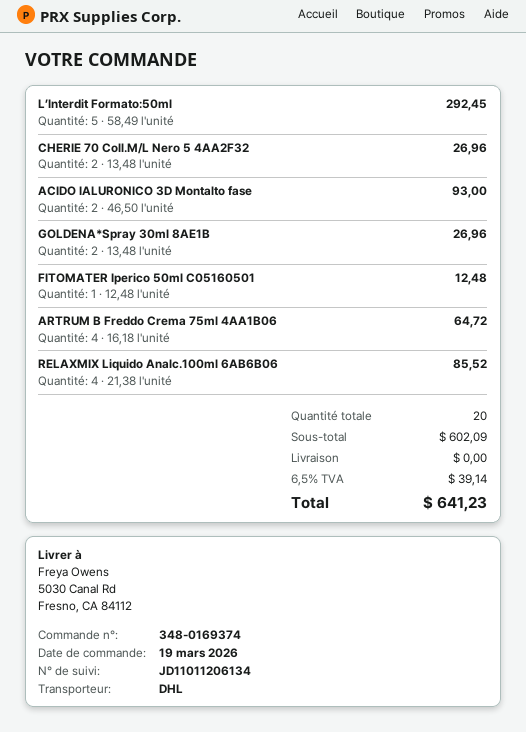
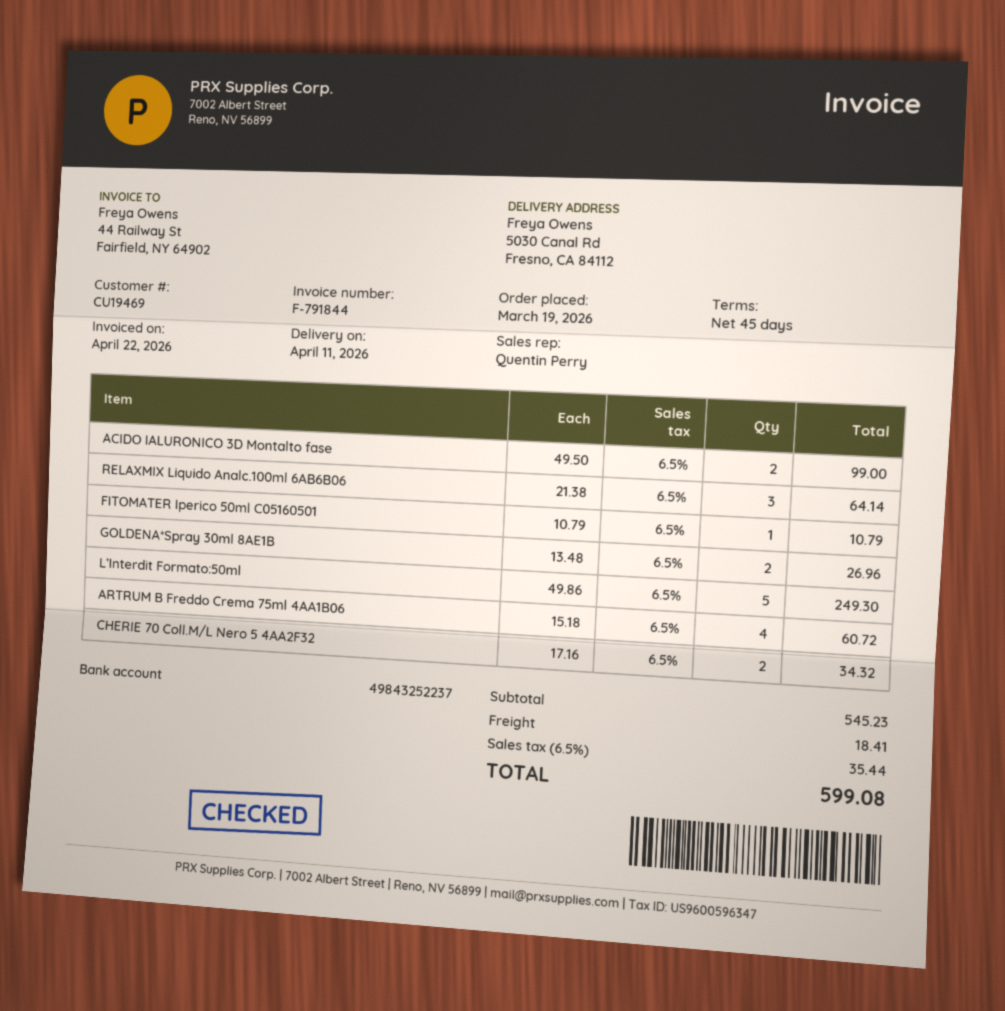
L’Interdit Formato:50ml: 5 x 58.49 = 292.45 -> 5 x 49.86 = 249.30
CHERIE 70 Coll.M/L Nero 5 4AA2F32: 2 x 13.48 = 26.96 -> 2 x 17.16 = 34.32
ACIDO IALURONICO 3D Montalto fase: 2 x 46.50 = 93.00 -> 2 x 49.50 = 99.00
FITOMATER Iperico 50ml C05160501: 1 x 12.48 = 12.48 -> 1 x 10.79 = 10.79
ARTRUM B Freddo Crema 75ml 4AA1B06: 4 x 16.18 = 64.72 -> 4 x 15.18 = 60.72
RELAXMIX Liquido Analc.100ml 6AB6B06: 4 x 21.38 = 85.52 -> 3 x 21.38 = 64.14
subtotal: 602.09 -> 545.23
shipping: 0.00 -> 18.41
tax: 6.5% = 39.14 -> 6.5% = 35.44
total: 641.23 -> 599.08

